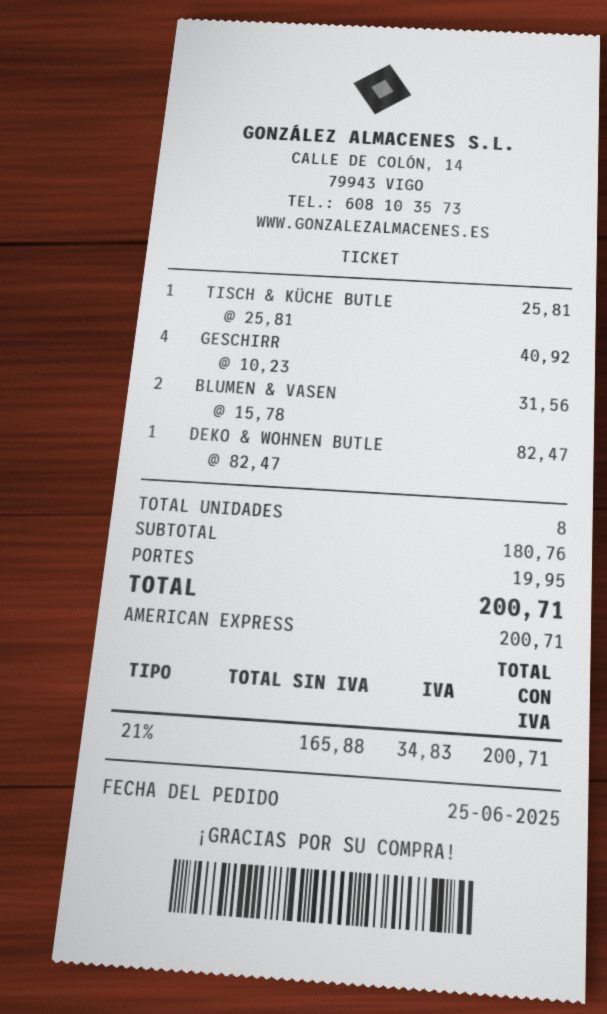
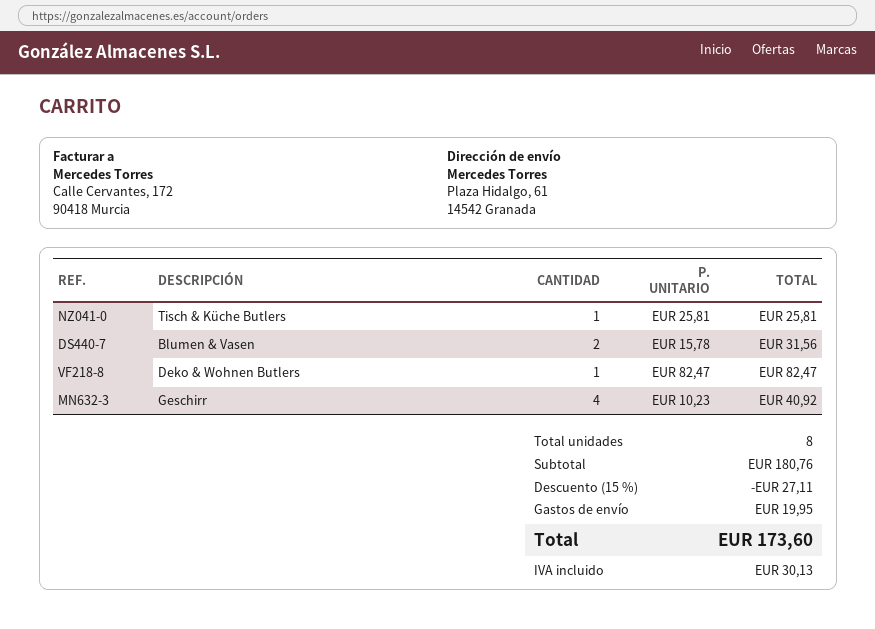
discount: none -> 15% = 27.11
tax: 34.83 -> 30.13
total: 200.71 -> 173.60

